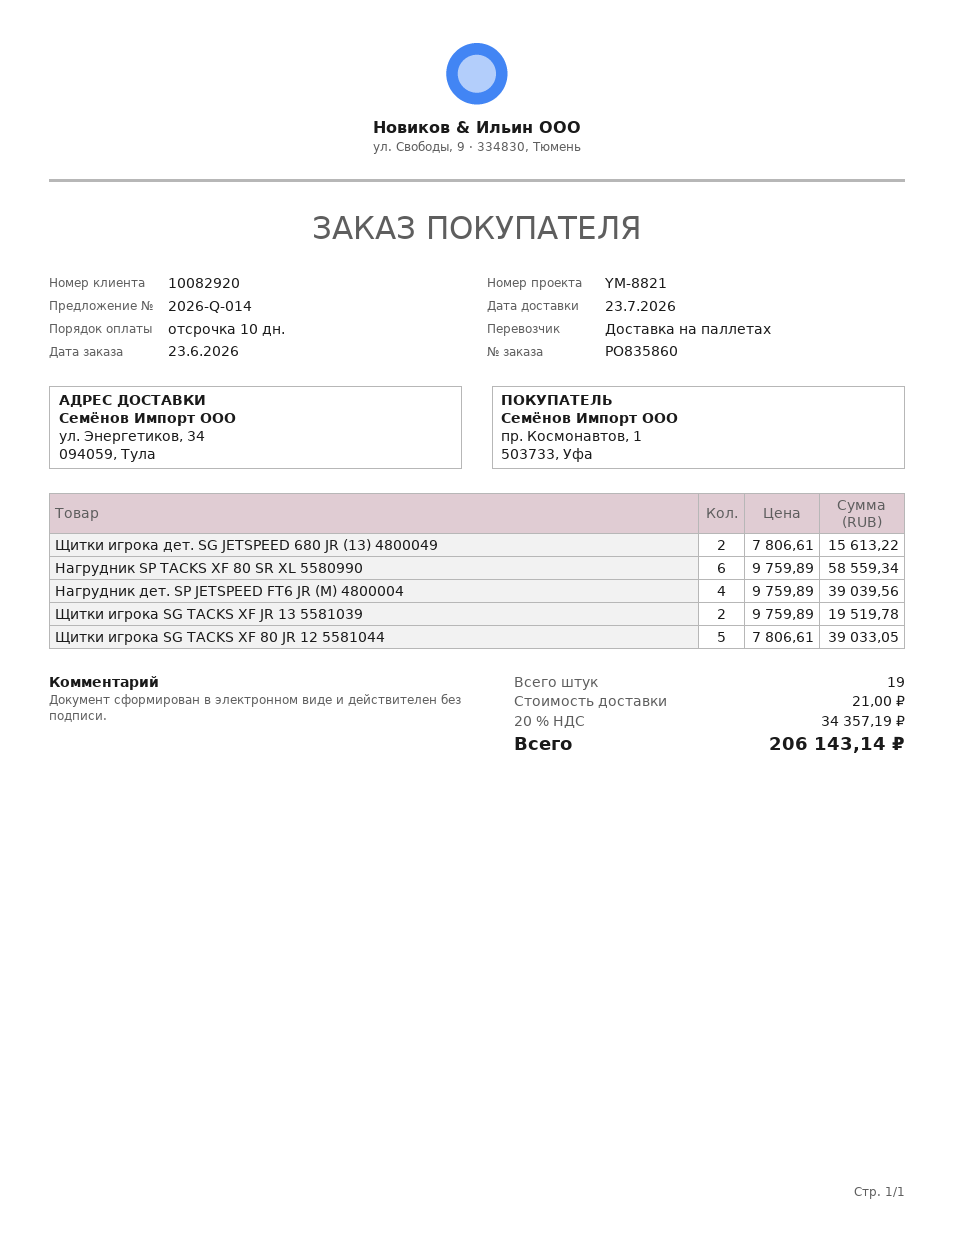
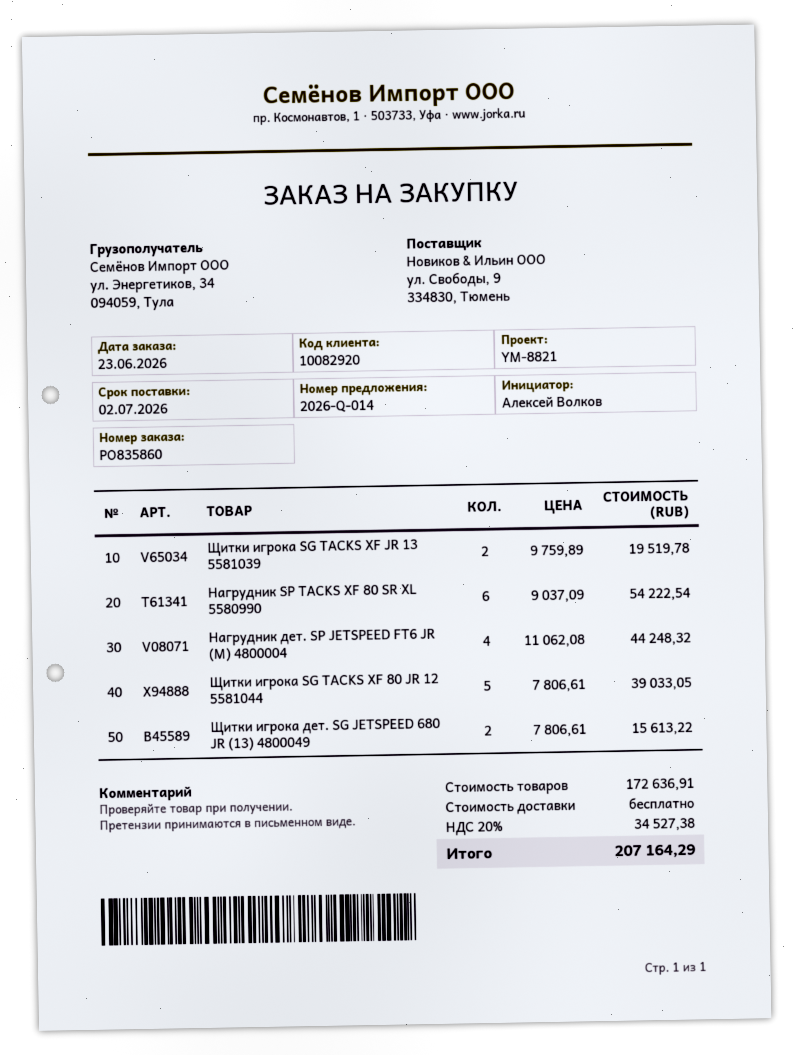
delivery date: 2026-07-23 -> 2026-07-02
Нагрудник SP TACKS XF 80 SR XL 5580990: 6 x 9759.89 = 58559.34 -> 6 x 9037.09 = 54222.54
Нагрудник дет. SP JETSPEED FT6 JR (M) 4800004: 4 x 9759.89 = 39039.56 -> 4 x 11062.08 = 44248.32
shipping: 21.00 -> 0.00
tax: 20% = 34357.19 -> 20% = 34527.38
total: 206143.14 -> 207164.29

